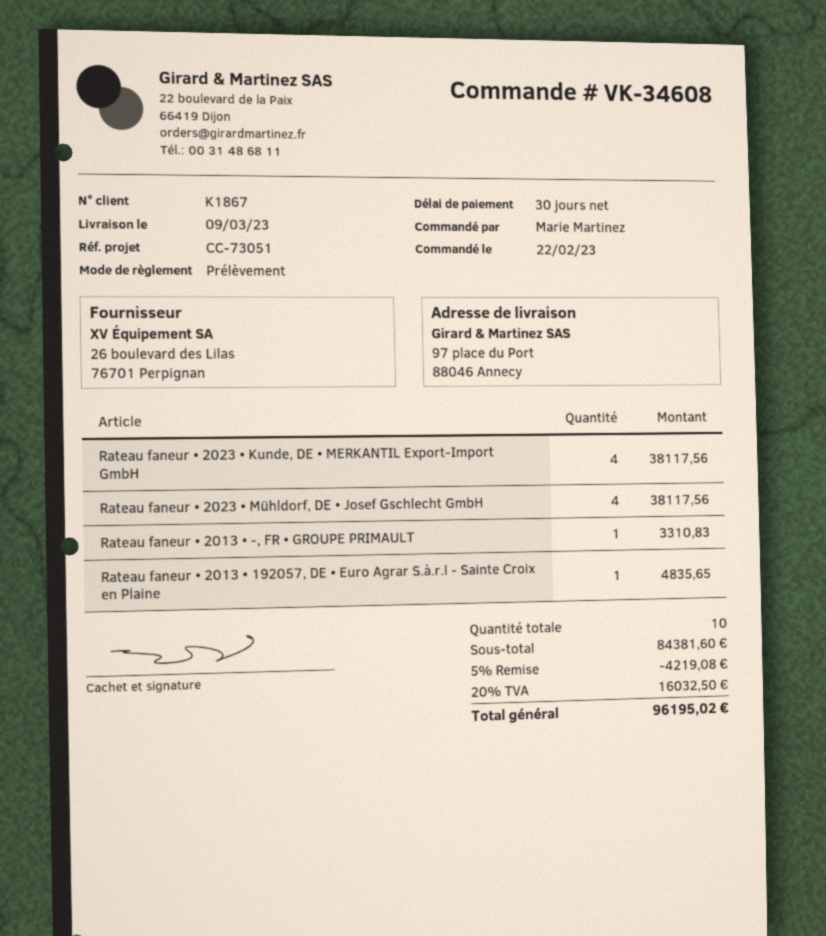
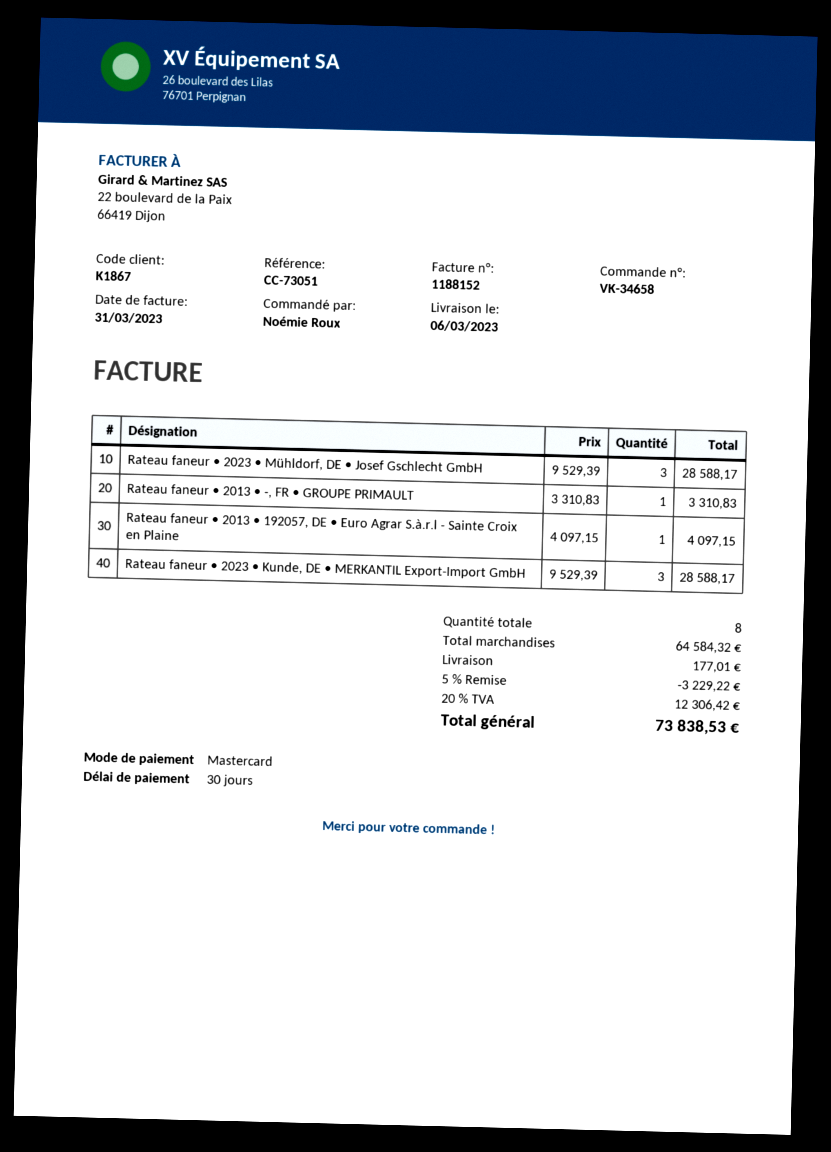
order number: VK-34608 -> VK-34658
delivery date: 2023-03-09 -> 2023-03-06
ordered by: Marie Martinez -> Noémie Roux
payment method: direct debit -> Mastercard
Rateau faneur • 2023 • Kunde, DE • MERKANTIL Export-Import GmbH: 4 for 38117.56 -> 3 for 28588.17
Rateau faneur • 2023 • Mühldorf, DE • Josef Gschlecht GmbH: 4 for 38117.56 -> 3 for 28588.17
Rateau faneur • 2013 • 192057, DE • Euro Agrar S.à.r.l - Sainte Croix en Plaine: 1 for 4835.65 -> 1 for 4097.15
total quantity: 10 -> 8
subtotal: 84381.60 -> 64584.32
discount: 5% = 4219.08 -> 5% = 3229.22
shipping: none -> 177.01
tax: 20% = 16032.50 -> 20% = 12306.42
total: 96195.02 -> 73838.53

